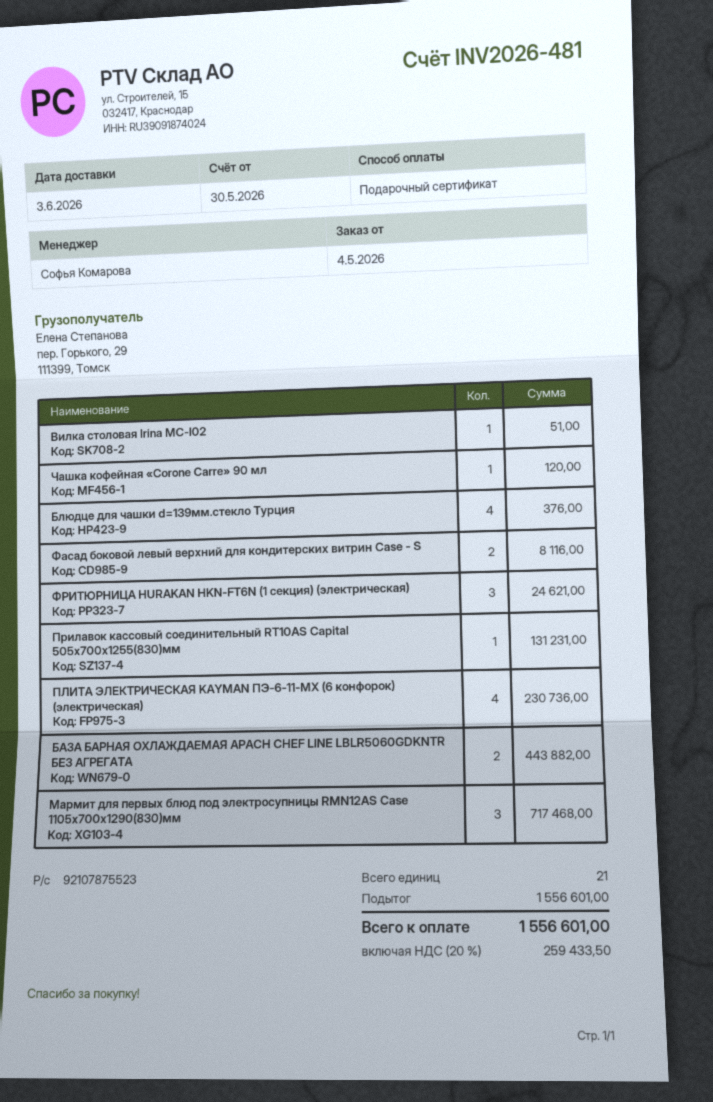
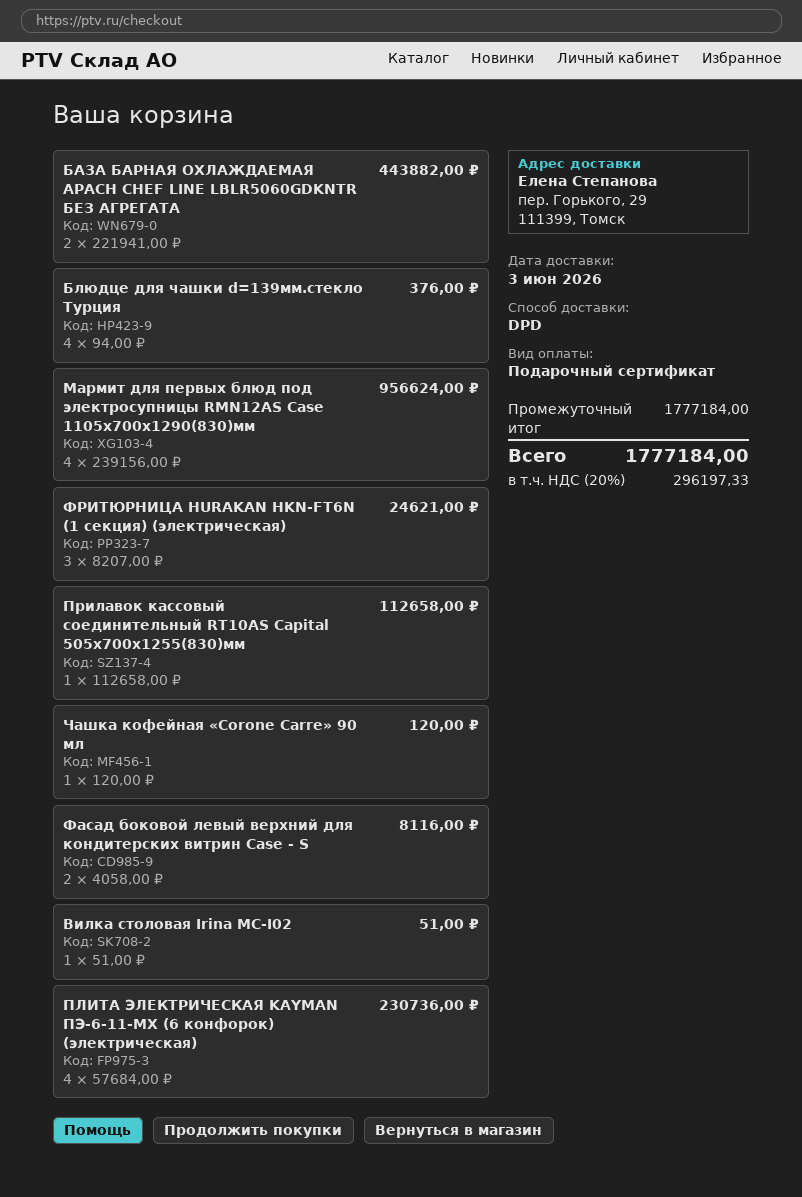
Прилавок кассовый соединительный RT10AS Capital 505x700x1255(830)мм: 1 for 131231.00 -> 1 for 112658.00
Мармит для первых блюд под электросупницы RMN12AS Case 1105x700x1290(830)мм: 3 for 717468.00 -> 4 for 956624.00
subtotal: 1556601.00 -> 1777184.00
tax: 20% = 259433.50 -> 20% = 296197.33
total: 1556601.00 -> 1777184.00

